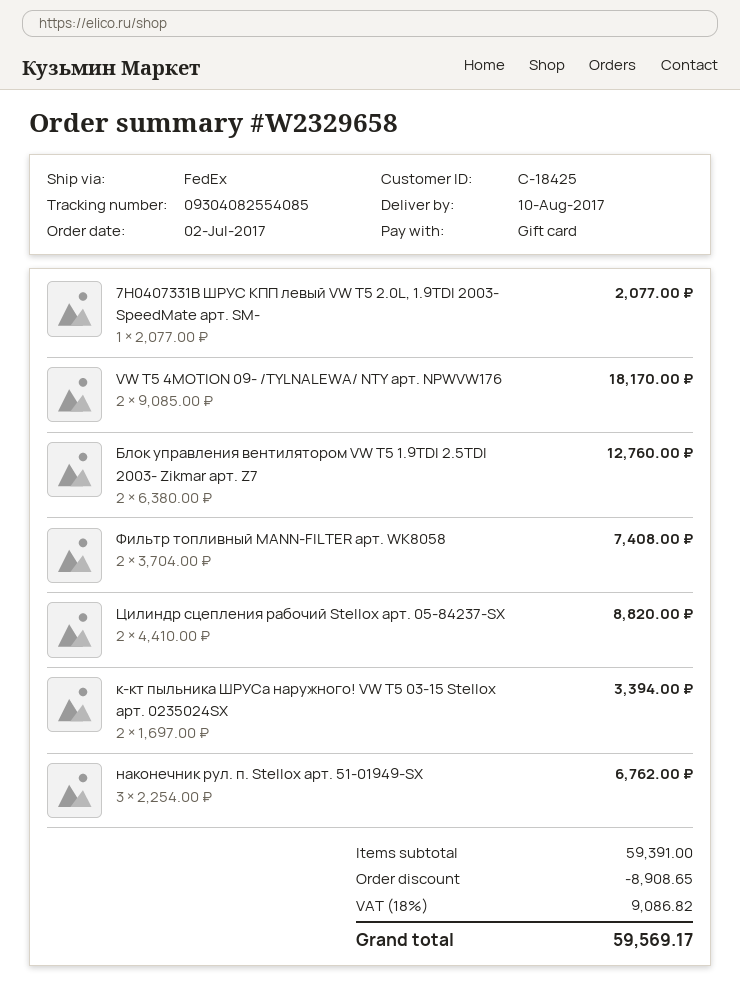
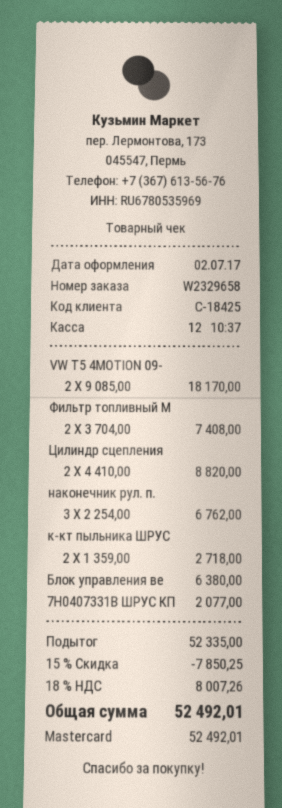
payment method: gift card -> Mastercard
Блок управления вентилятором VW T5 1.9TDI 2.5TDI 2003- Zikmar арт. Z7: 2 x 6380.00 = 12760.00 -> 1 x 6380.00 = 6380.00
к-кт пыльника ШРУСа наружного! VW T5 03-15 Stellox арт. 0235024SX: 2 x 1697.00 = 3394.00 -> 2 x 1359.00 = 2718.00
subtotal: 59391.00 -> 52335.00
discount: 8908.65 -> 7850.25
tax: 18% = 9086.82 -> 18% = 8007.26
total: 59569.17 -> 52492.01

